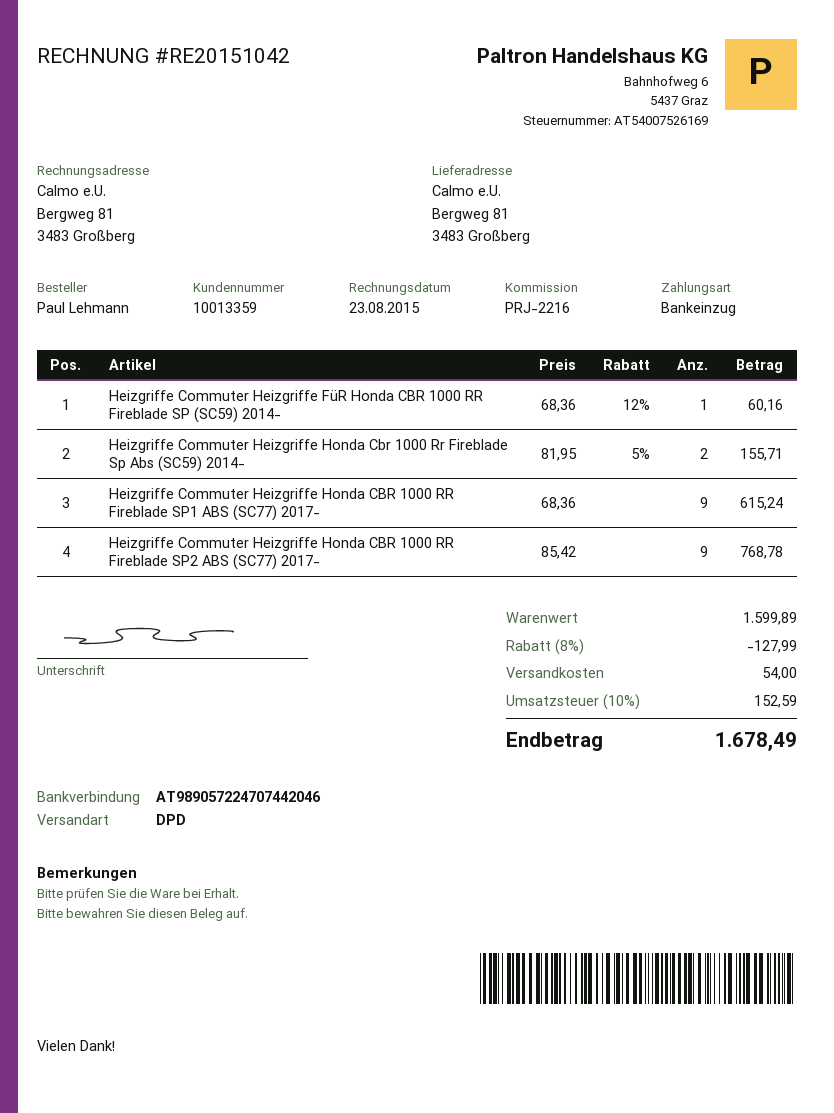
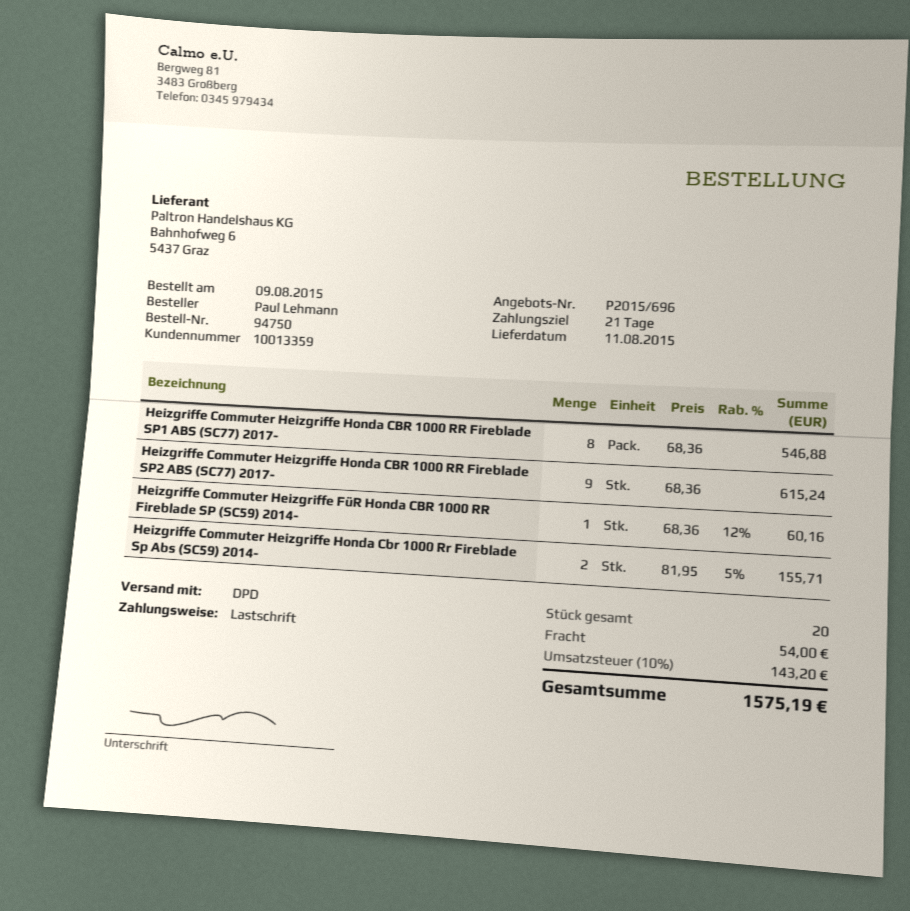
Heizgriffe Commuter Heizgriffe Honda CBR 1000 RR Fireblade SP1 ABS (SC77) 2017-: 9 x 68.36 = 615.24 -> 8 x 68.36 = 546.88
Heizgriffe Commuter Heizgriffe Honda CBR 1000 RR Fireblade SP2 ABS (SC77) 2017-: 9 x 85.42 = 768.78 -> 9 x 68.36 = 615.24
discount: 8% = 127.99 -> none
tax: 10% = 152.59 -> 10% = 143.20
total: 1678.49 -> 1575.19

